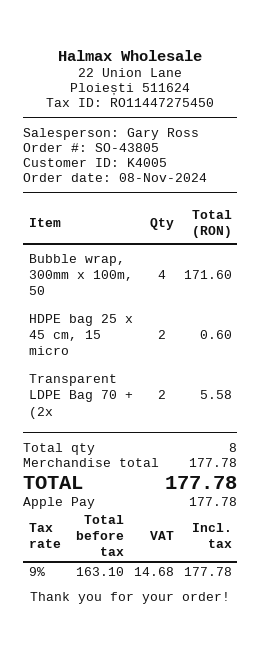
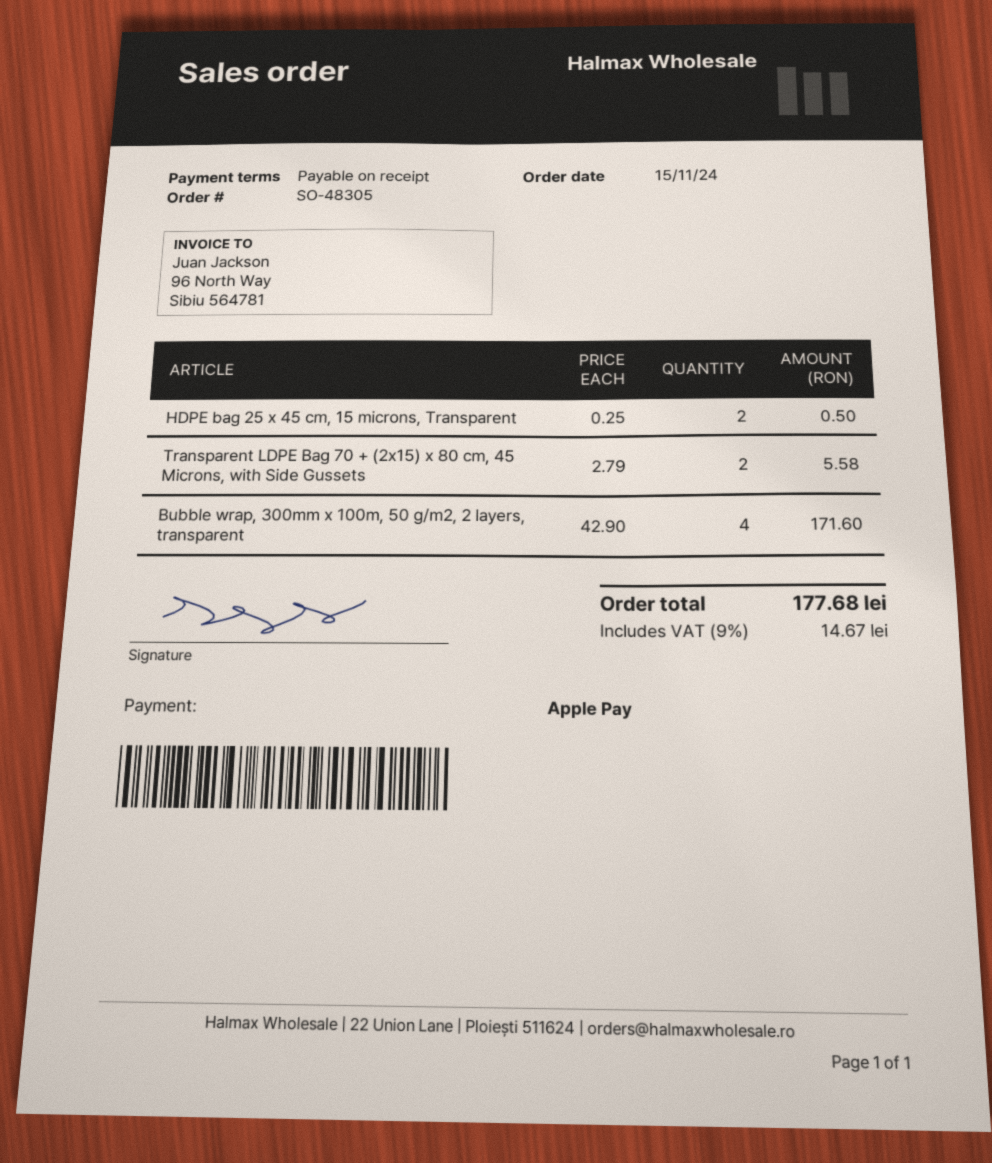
order number: SO-43805 -> SO-48305
order date: 2024-11-08 -> 2024-11-15
HDPE bag 25 x 45 cm, 15 micro: 2 for 0.60 -> 2 for 0.50
tax: 9% = 14.68 -> 9% = 14.67
total: 177.78 -> 177.68

